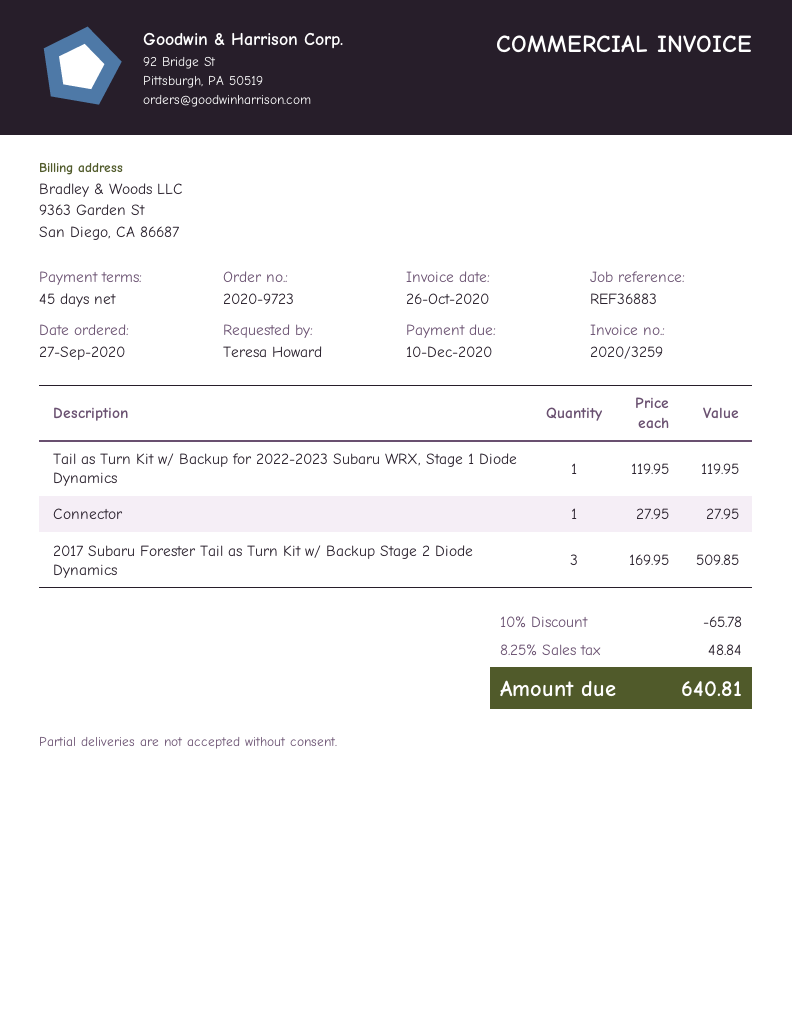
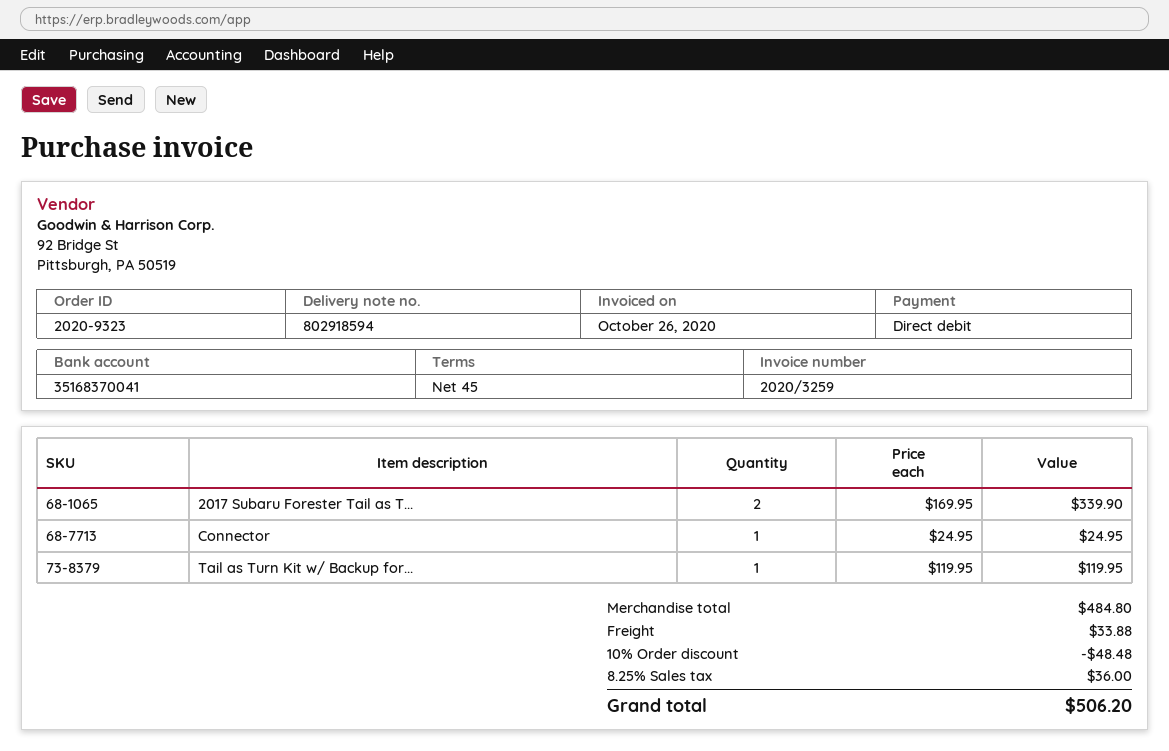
order number: 2020-9723 -> 2020-9323
Connector: 1 x 27.95 = 27.95 -> 1 x 24.95 = 24.95
2017 Subaru Forester Tail as Turn Kit w/ Backup Stage 2 Diode Dynamics: 3 x 169.95 = 509.85 -> 2 x 169.95 = 339.90
discount: 10% = 65.78 -> 10% = 48.48
shipping: none -> 33.88
tax: 8.25% = 48.84 -> 8.25% = 36.00
total: 640.81 -> 506.20

